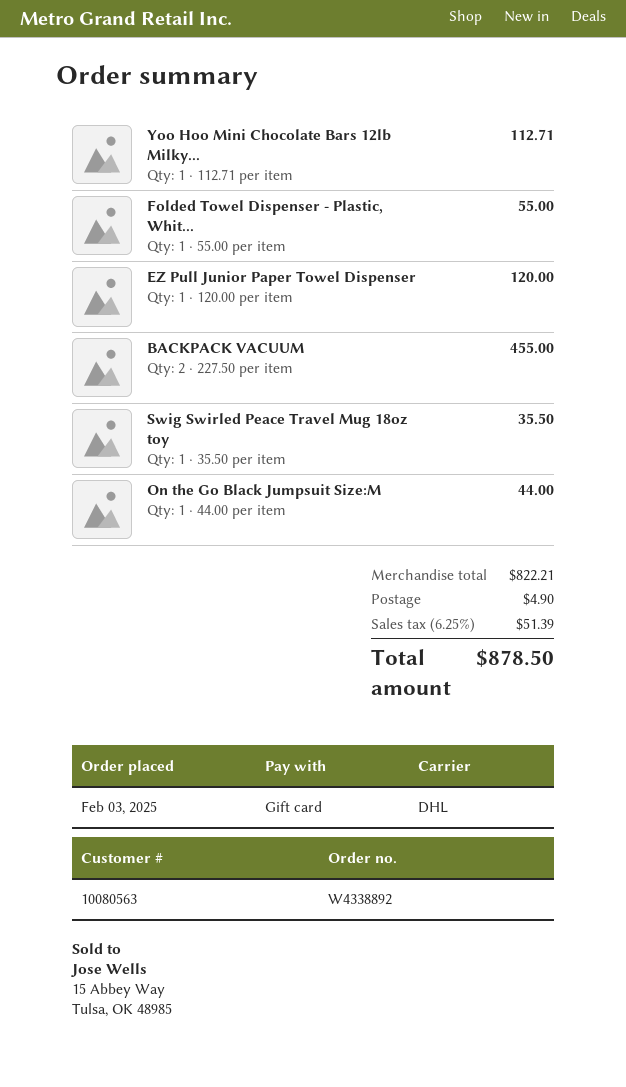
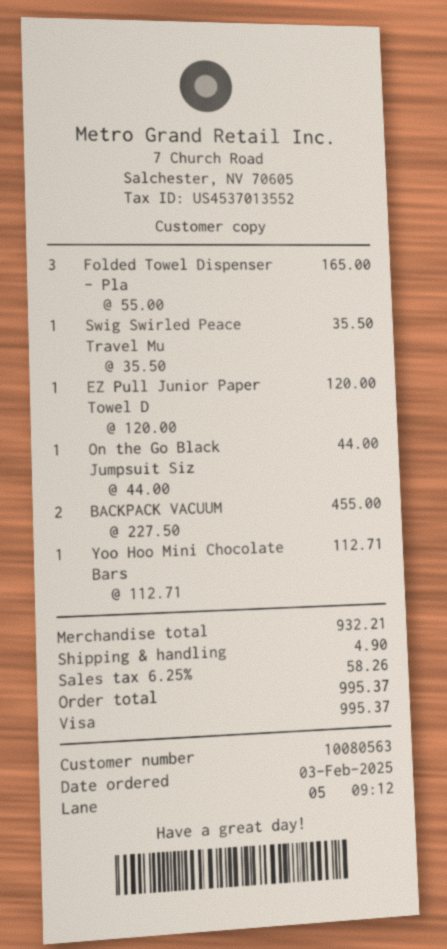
payment method: gift card -> Visa
Folded Towel Dispenser - Plastic, Whit...: 1 x 55.00 = 55.00 -> 3 x 55.00 = 165.00
subtotal: 822.21 -> 932.21
tax: 6.25% = 51.39 -> 6.25% = 58.26
total: 878.50 -> 995.37

